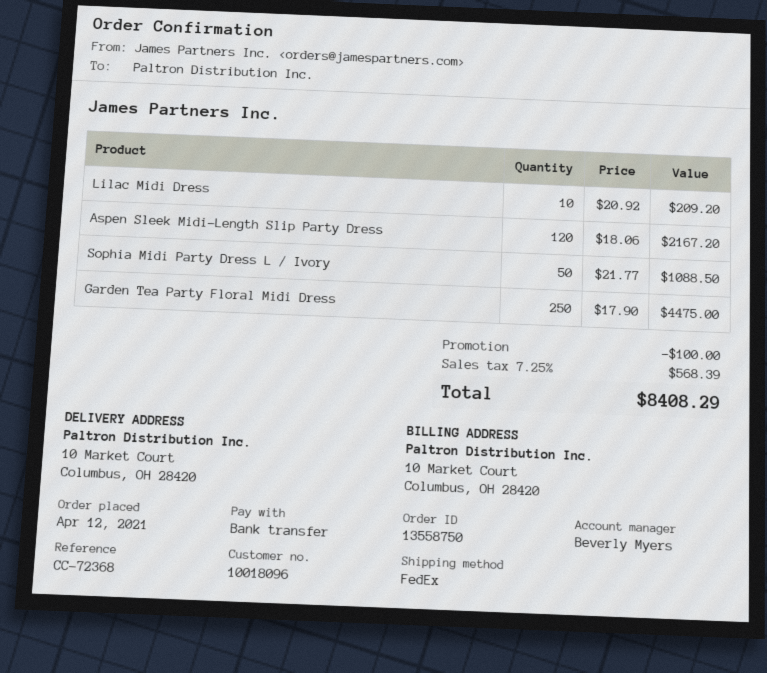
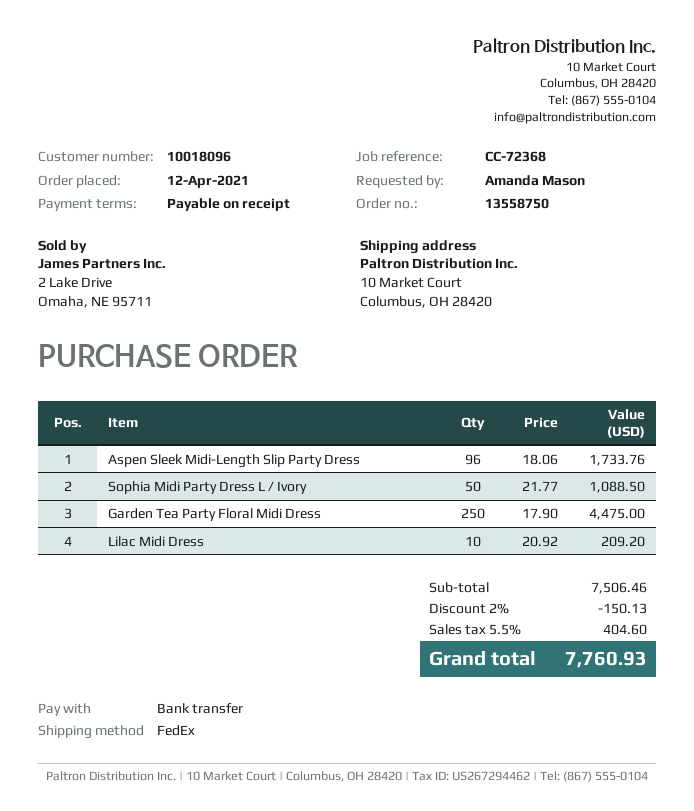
Aspen Sleek Midi-Length Slip Party Dress: 120 x 18.06 = 2167.20 -> 96 x 18.06 = 1733.76
discount: 100.00 -> 150.13
tax: 7.25% = 568.39 -> 5.5% = 404.60
total: 8408.29 -> 7760.93

